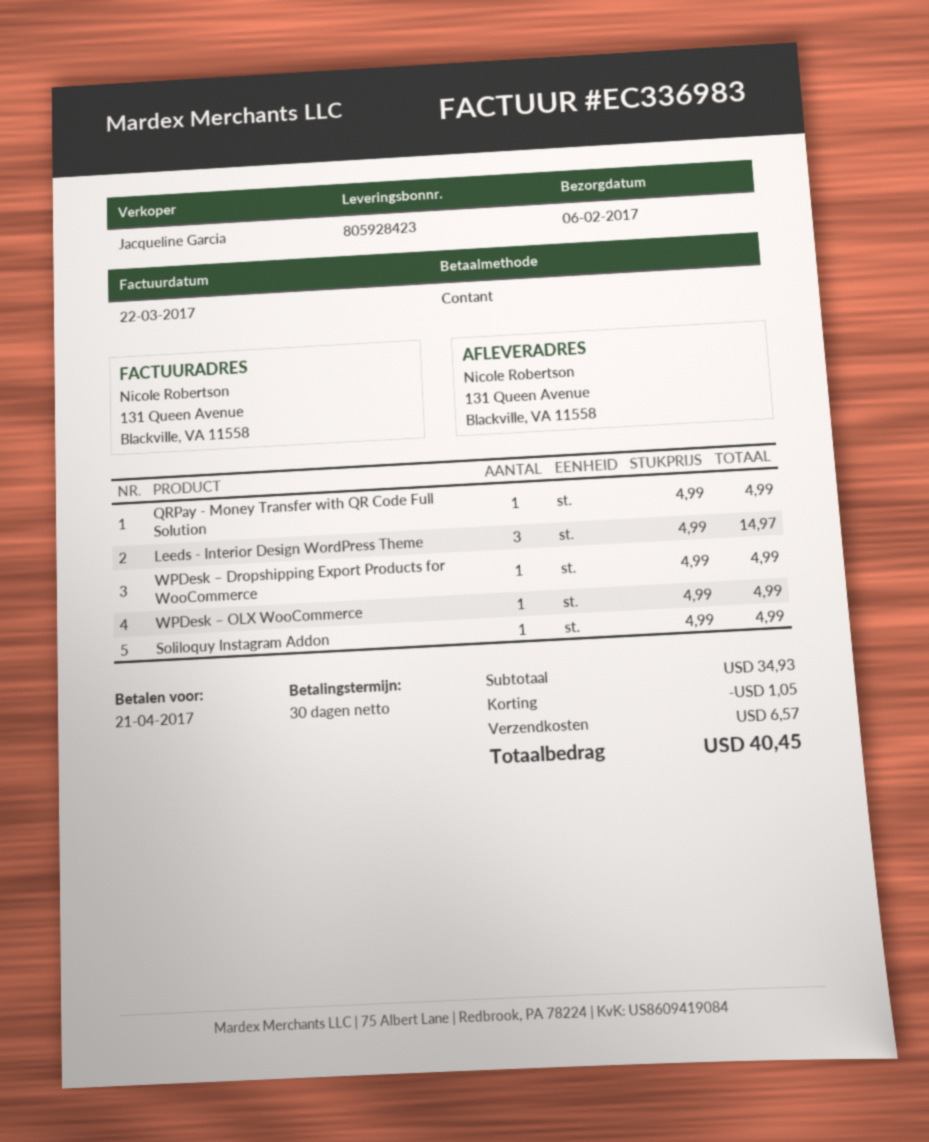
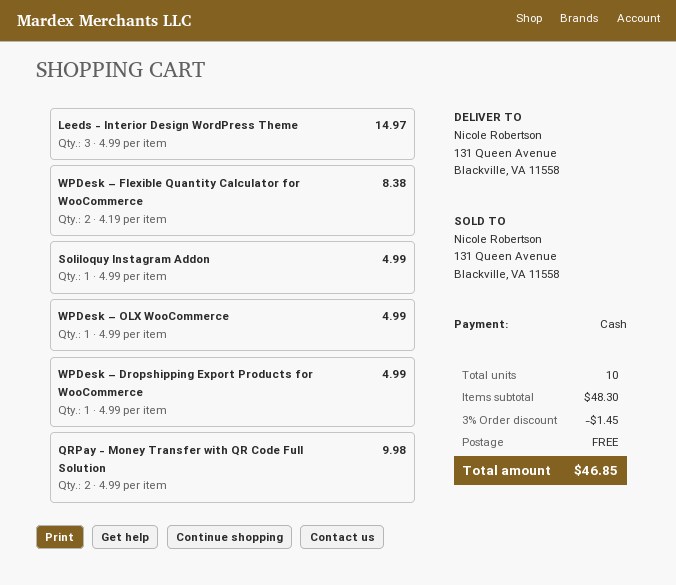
QRPay - Money Transfer with QR Code Full Solution: 1 x 4.99 = 4.99 -> 2 x 4.99 = 9.98
WPDesk – Flexible Quantity Calculator for WooCommerce: none -> 2 x 4.19 = 8.38
subtotal: 34.93 -> 48.30
discount: 1.05 -> 1.45
shipping: 6.57 -> 0.00
total: 40.45 -> 46.85

